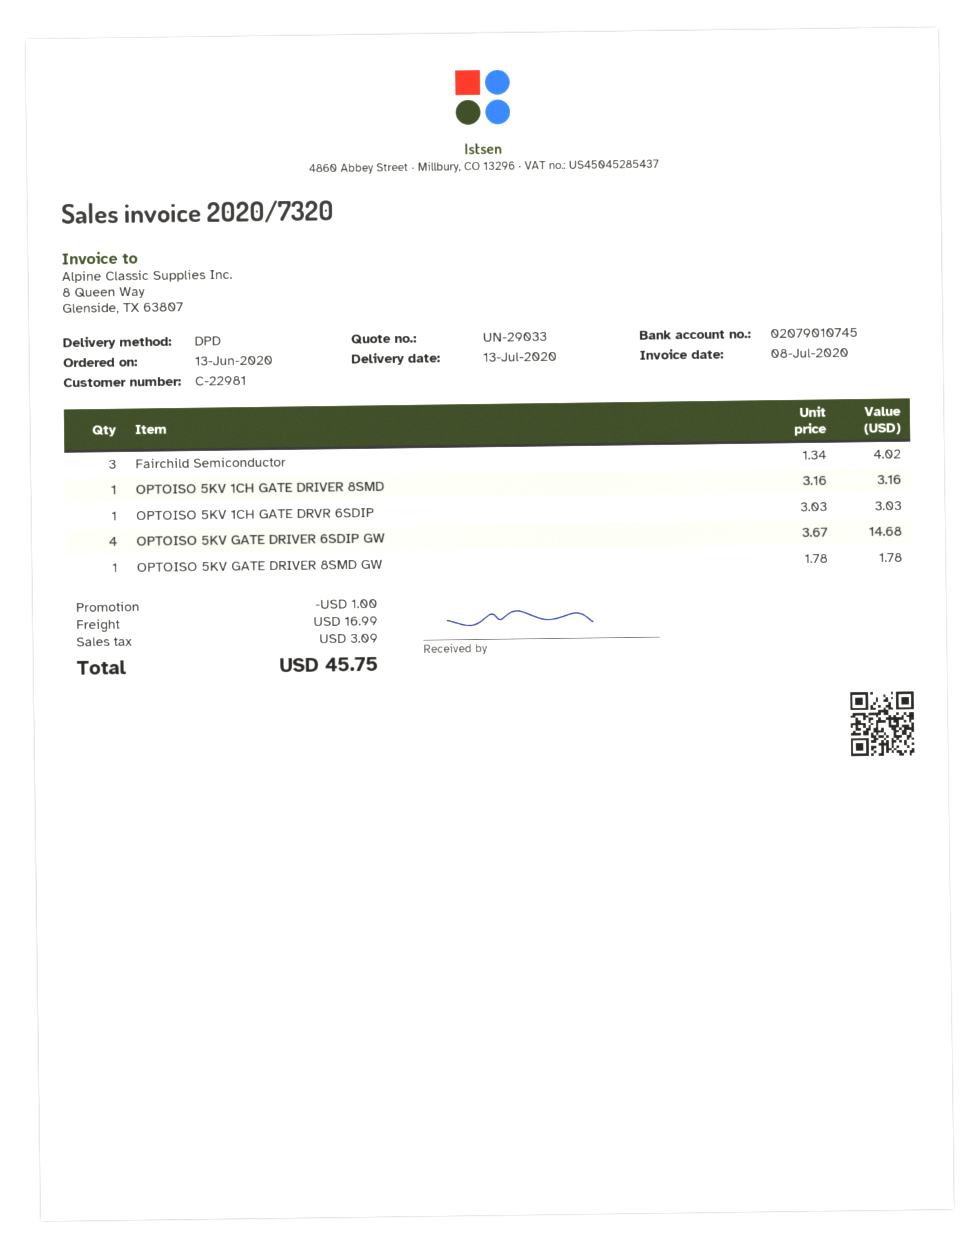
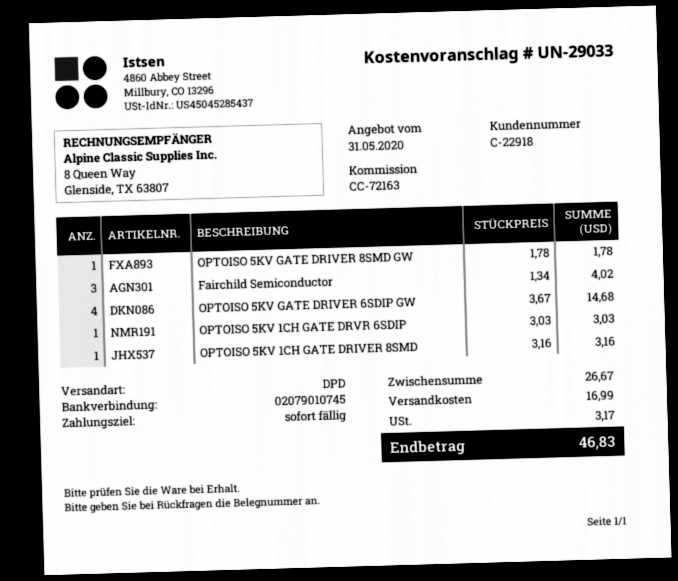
customer number: C-22981 -> C-22918
discount: 1.00 -> none
tax: 3.09 -> 3.17
total: 45.75 -> 46.83

